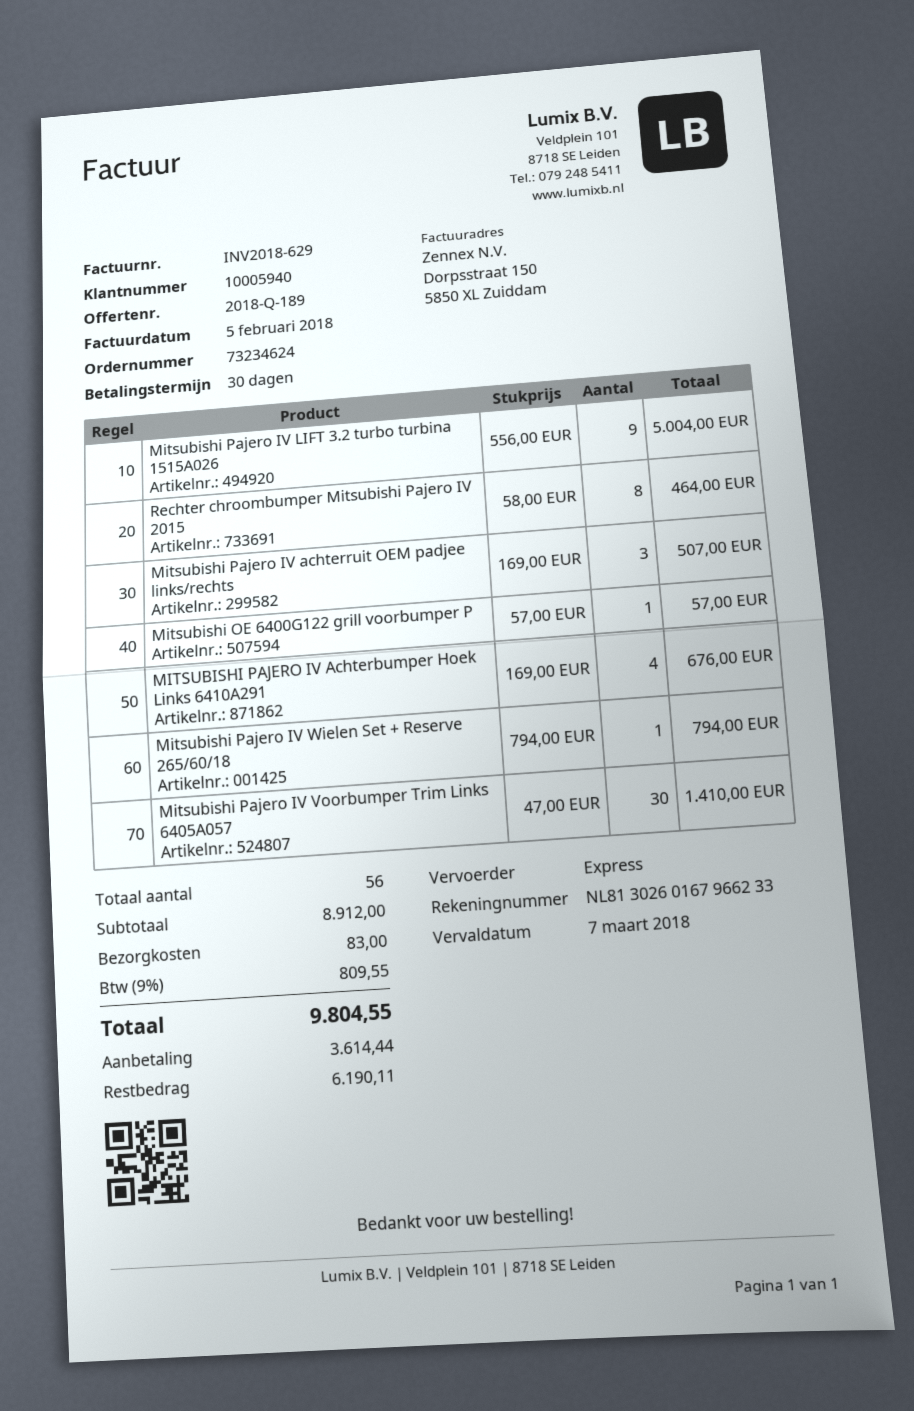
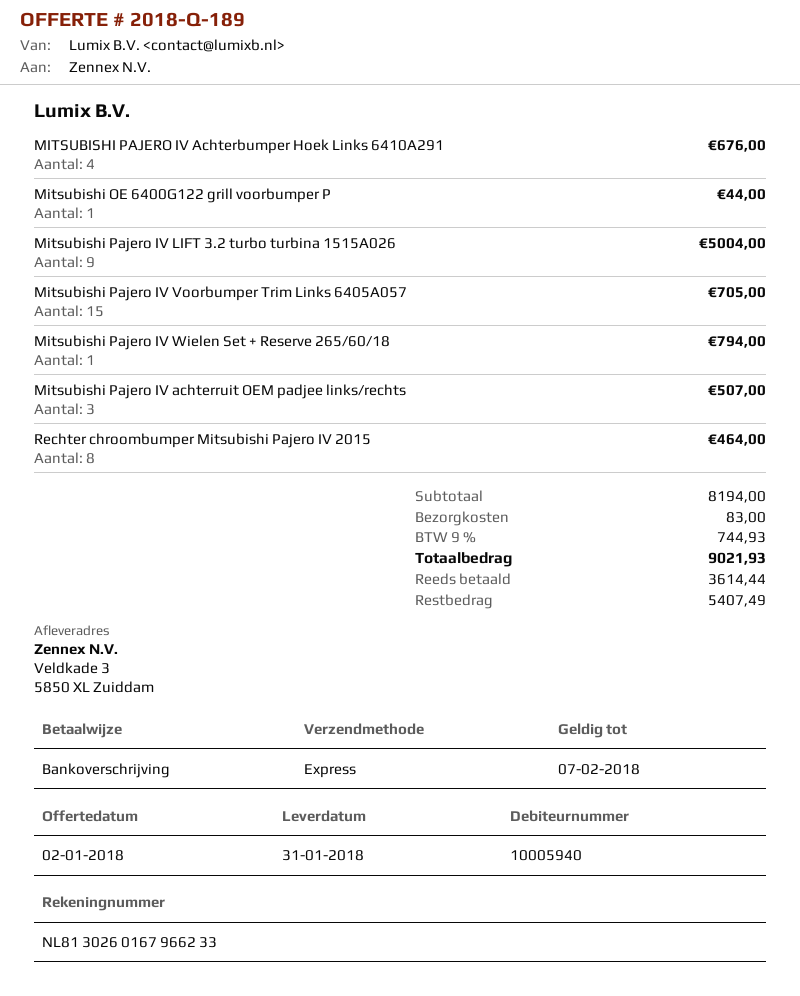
Mitsubishi OE 6400G122 grill voorbumper P: 1 for 57.00 -> 1 for 44.00
Mitsubishi Pajero IV Voorbumper Trim Links 6405A057: 30 for 1410.00 -> 15 for 705.00
subtotal: 8912.00 -> 8194.00
tax: 9% = 809.55 -> 9% = 744.93
total: 9804.55 -> 9021.93
balance: 6190.11 -> 5407.49

